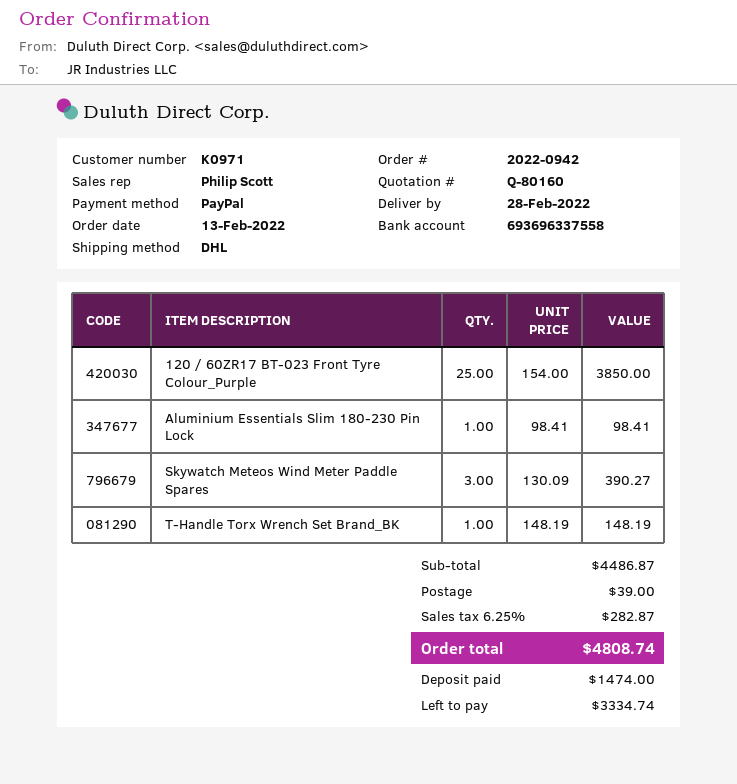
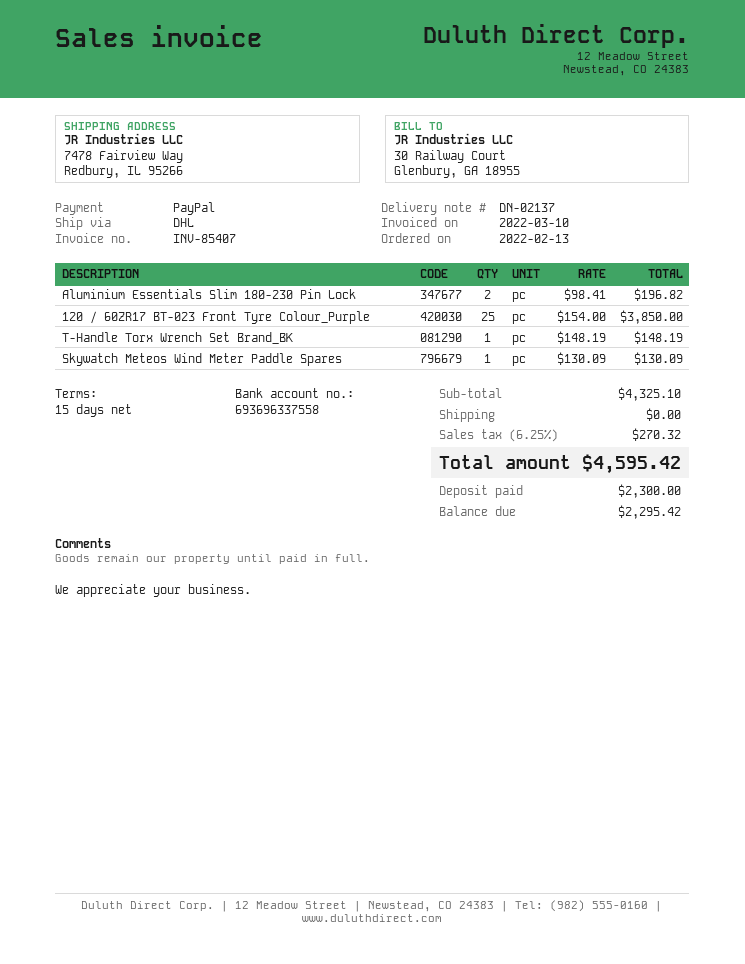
Aluminium Essentials Slim 180-230 Pin Lock: 1 x 98.41 = 98.41 -> 2 x 98.41 = 196.82
Skywatch Meteos Wind Meter Paddle Spares: 3 x 130.09 = 390.27 -> 1 x 130.09 = 130.09
subtotal: 4486.87 -> 4325.10
shipping: 39.00 -> 0.00
tax: 6.25% = 282.87 -> 6.25% = 270.32
total: 4808.74 -> 4595.42
deposit: 1474.00 -> 2300.00
balance: 3334.74 -> 2295.42

